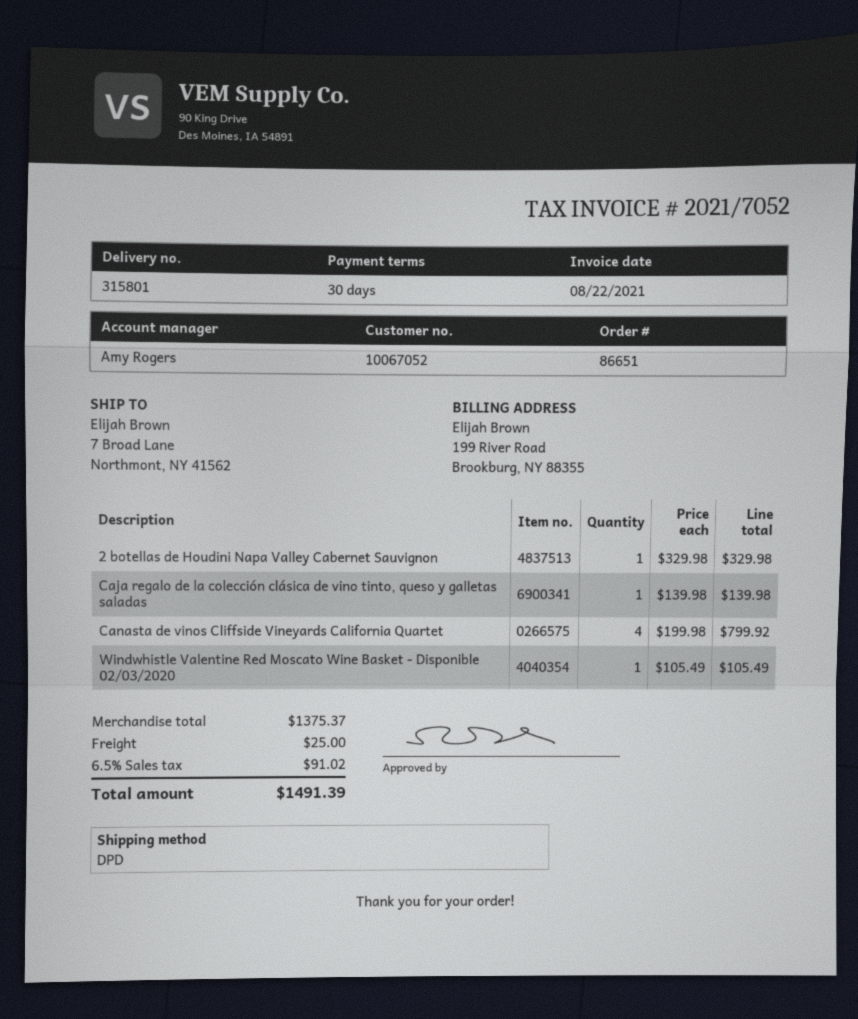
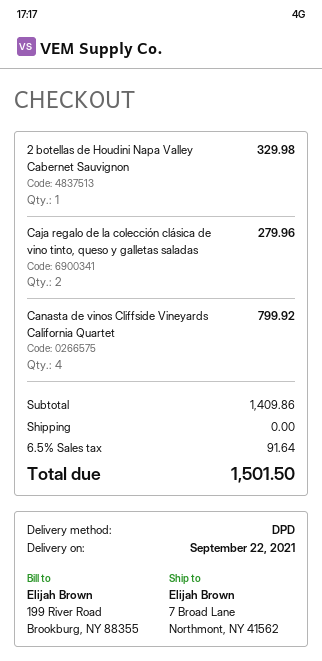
Caja regalo de la colección clásica de vino tinto, queso y galletas saladas: 1 for 139.98 -> 2 for 279.96
Windwhistle Valentine Red Moscato Wine Basket - Disponible 02/03/2020: 1 for 105.49 -> none
subtotal: 1375.37 -> 1409.86
shipping: 25.00 -> 0.00
tax: 6.5% = 91.02 -> 6.5% = 91.64
total: 1491.39 -> 1501.50

